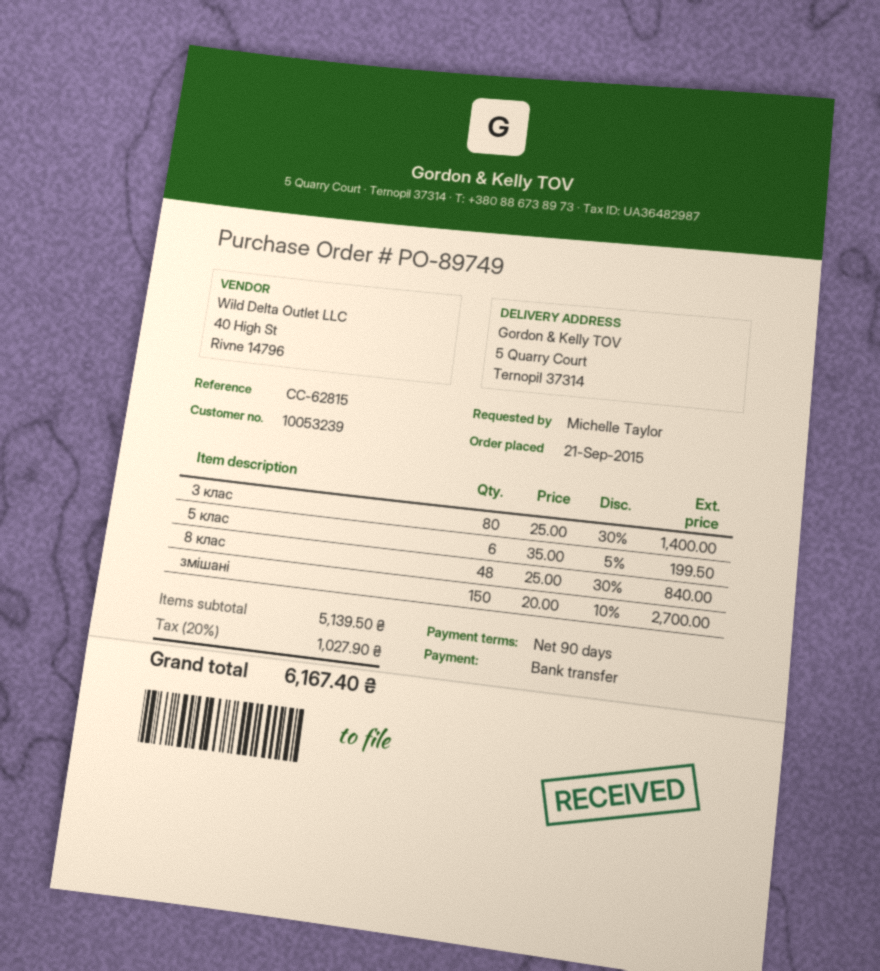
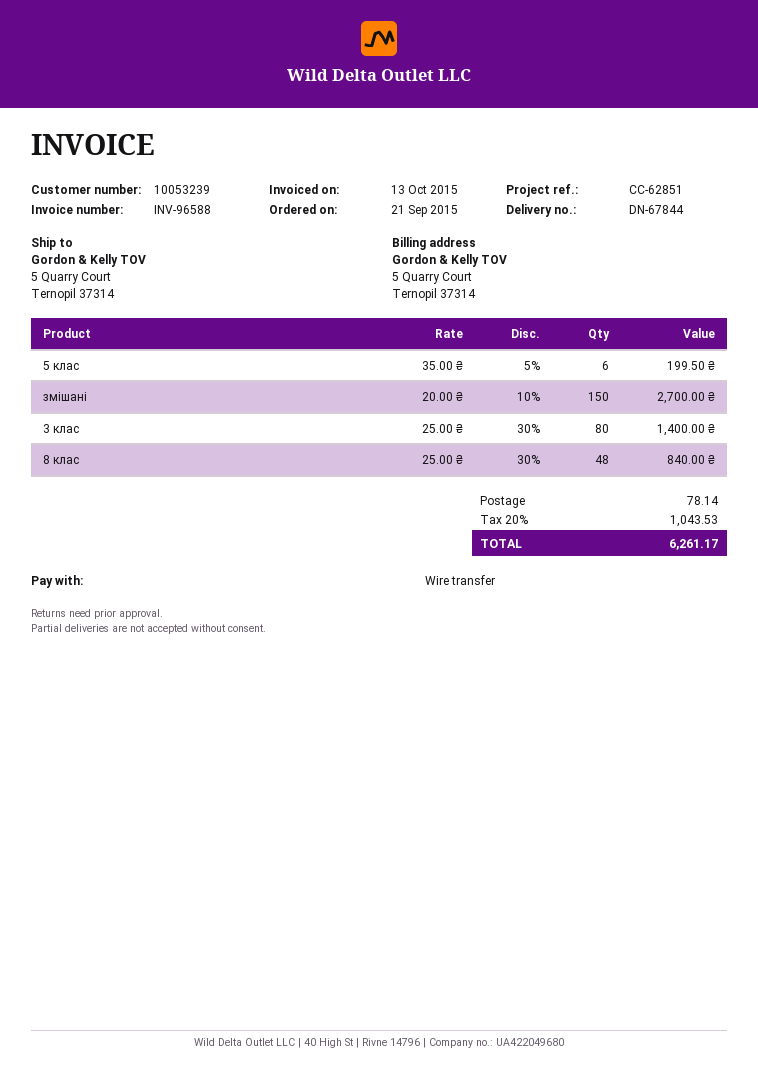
reference: CC-62815 -> CC-62851
shipping: none -> 78.14
tax: 20% = 1027.90 -> 20% = 1043.53
total: 6167.40 -> 6261.17

